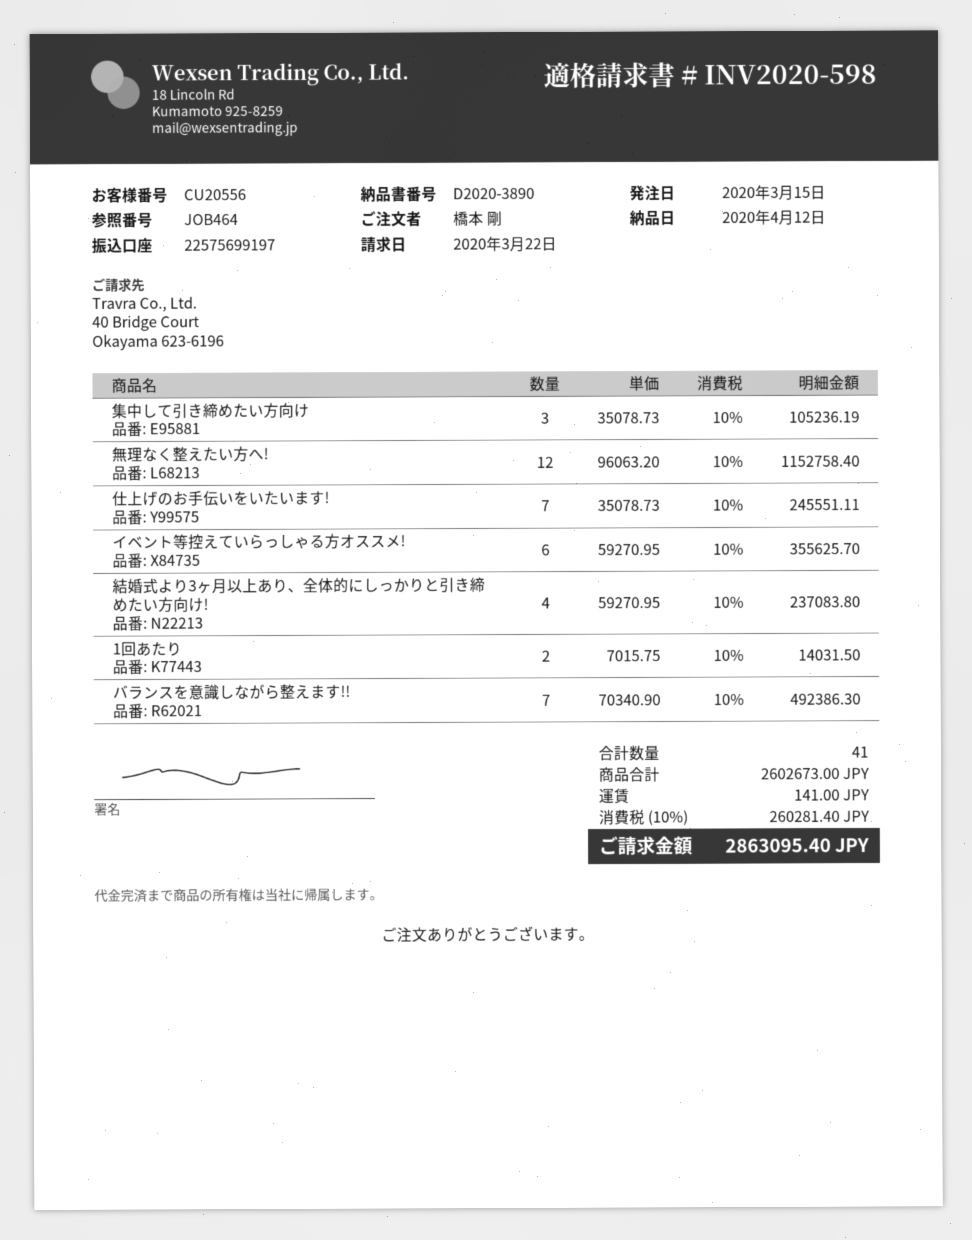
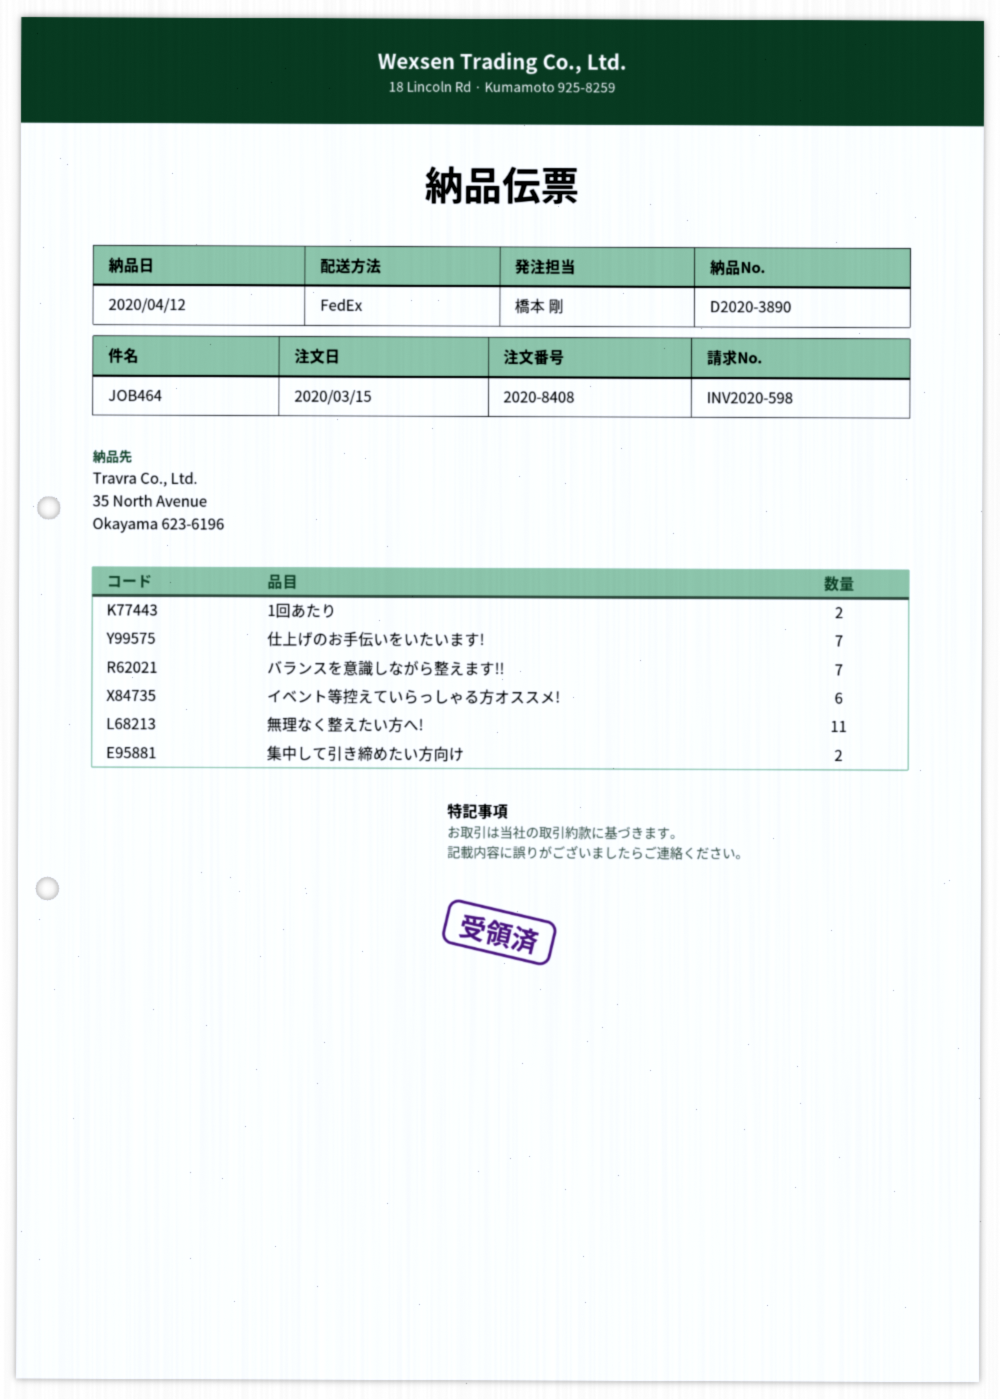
集中して引き締めたい方向け: 3 -> 2
無理なく整えたい方へ!: 12 -> 11
結婚式より3ヶ月以上あり、全体的にしっかりと引き締めたい方向け!: 4 -> none

